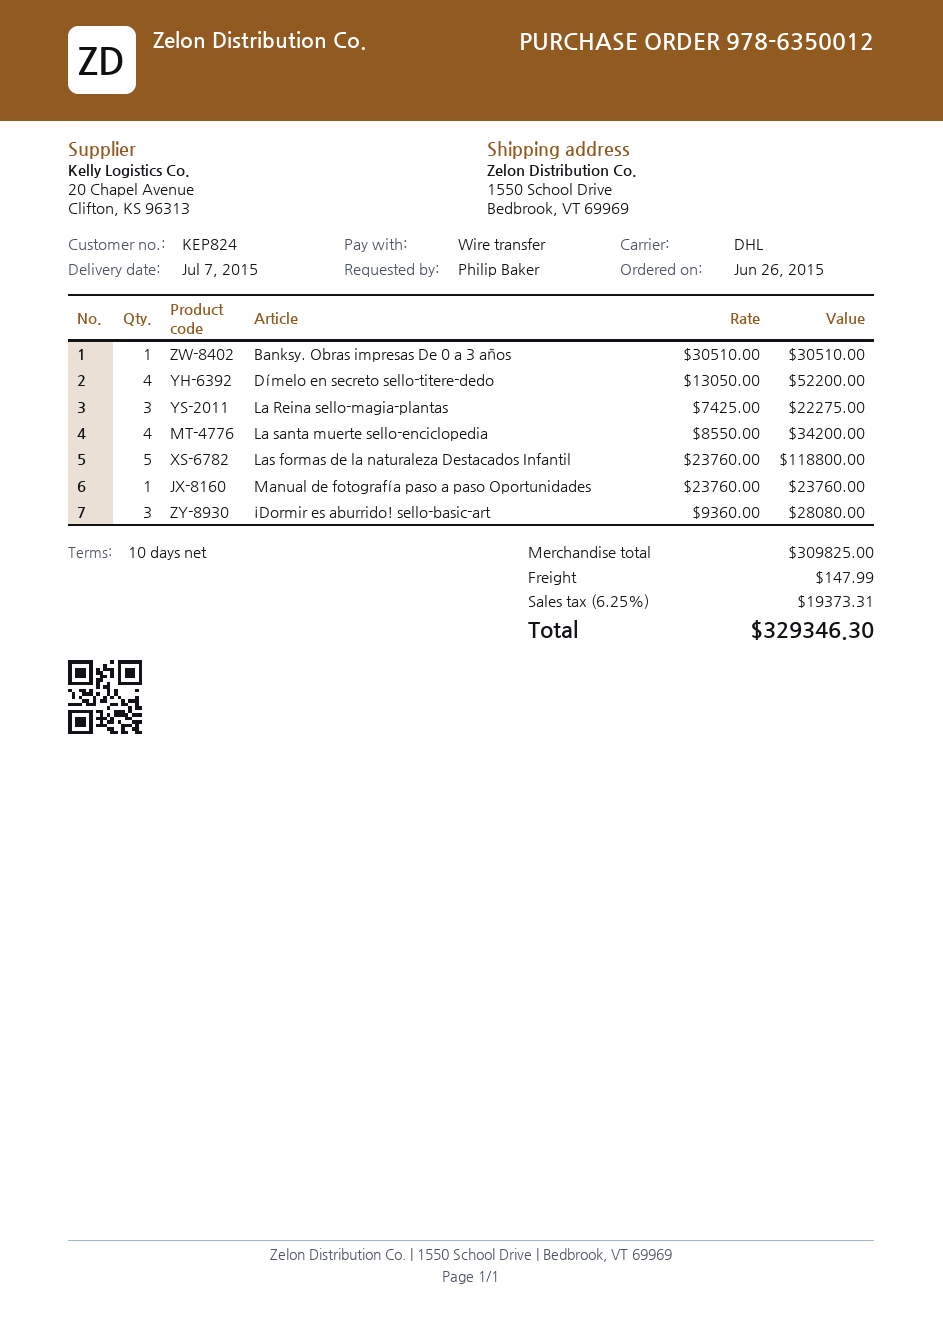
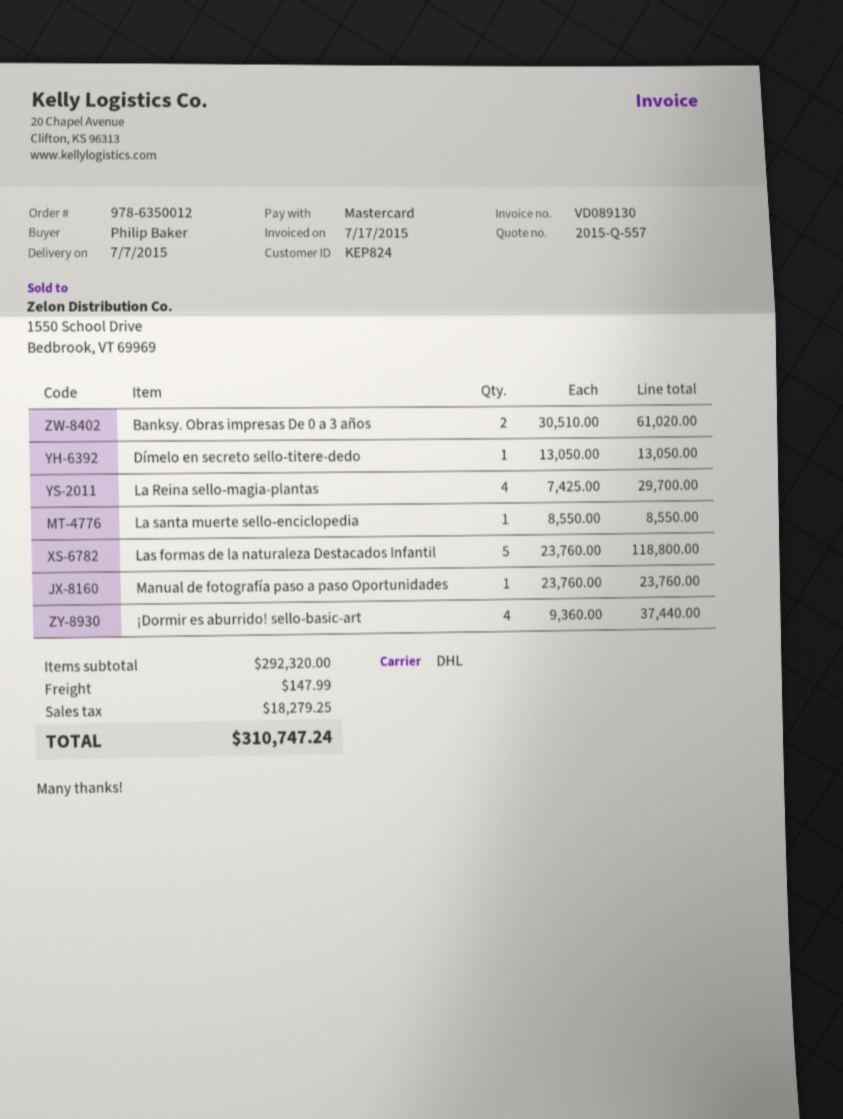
payment method: bank transfer -> Mastercard
Banksy. Obras impresas De 0 a 3 años: 1 x 30510.00 = 30510.00 -> 2 x 30510.00 = 61020.00
Dímelo en secreto sello-titere-dedo: 4 x 13050.00 = 52200.00 -> 1 x 13050.00 = 13050.00
La Reina sello-magia-plantas: 3 x 7425.00 = 22275.00 -> 4 x 7425.00 = 29700.00
La santa muerte sello-enciclopedia: 4 x 8550.00 = 34200.00 -> 1 x 8550.00 = 8550.00
¡Dormir es aburrido! sello-basic-art: 3 x 9360.00 = 28080.00 -> 4 x 9360.00 = 37440.00
subtotal: 309825.00 -> 292320.00
tax: 19373.31 -> 18279.25
total: 329346.30 -> 310747.24

